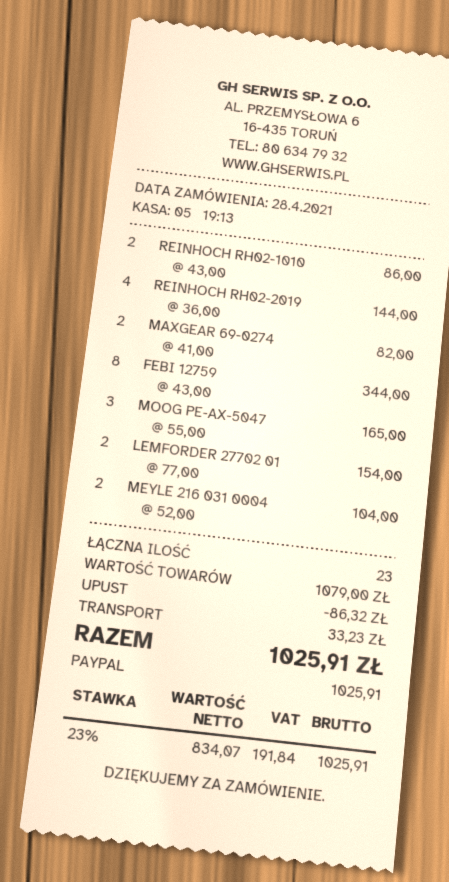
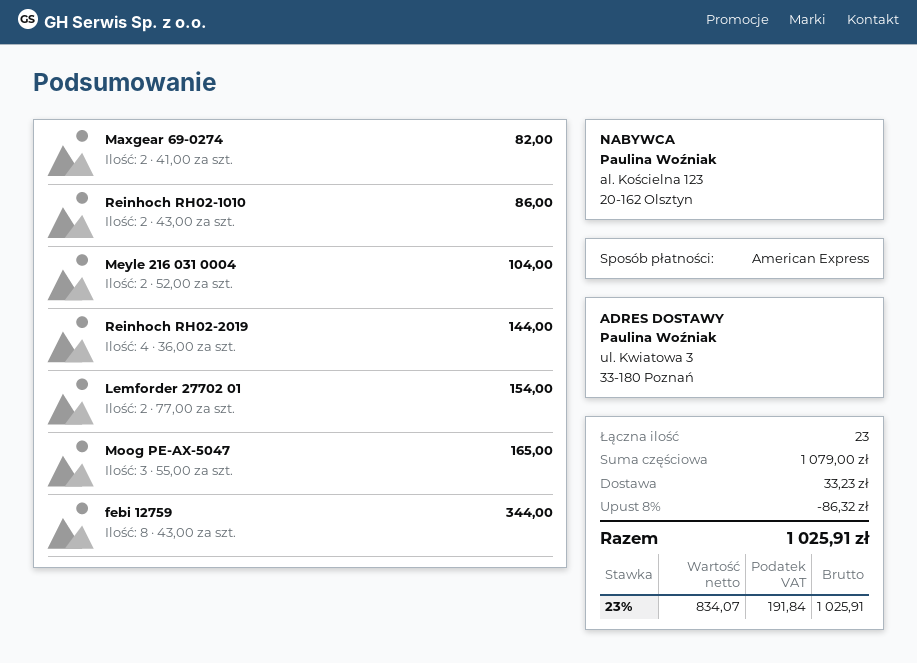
payment method: PayPal -> American Express

